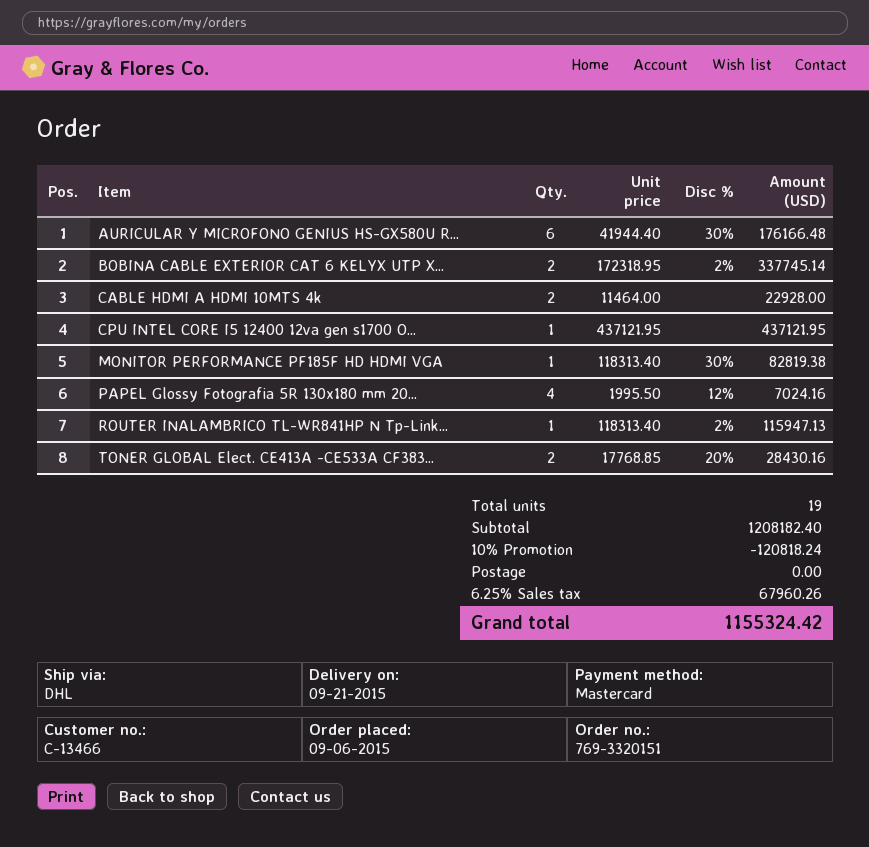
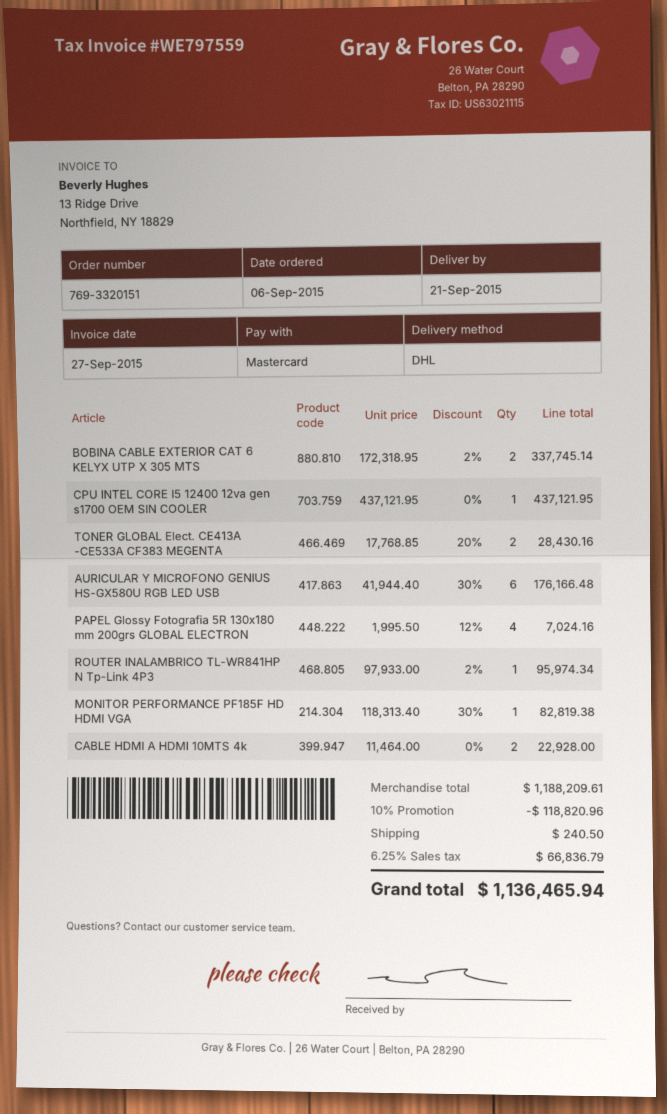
ROUTER INALAMBRICO TL-WR841HP N Tp-Link...: 1 x 118313.40 - 2% = 115947.13 -> 1 x 97933.00 - 2% = 95974.34
subtotal: 1208182.40 -> 1188209.61
discount: 10% = 120818.24 -> 10% = 118820.96
shipping: 0.00 -> 240.50
tax: 6.25% = 67960.26 -> 6.25% = 66836.79
total: 1155324.42 -> 1136465.94

